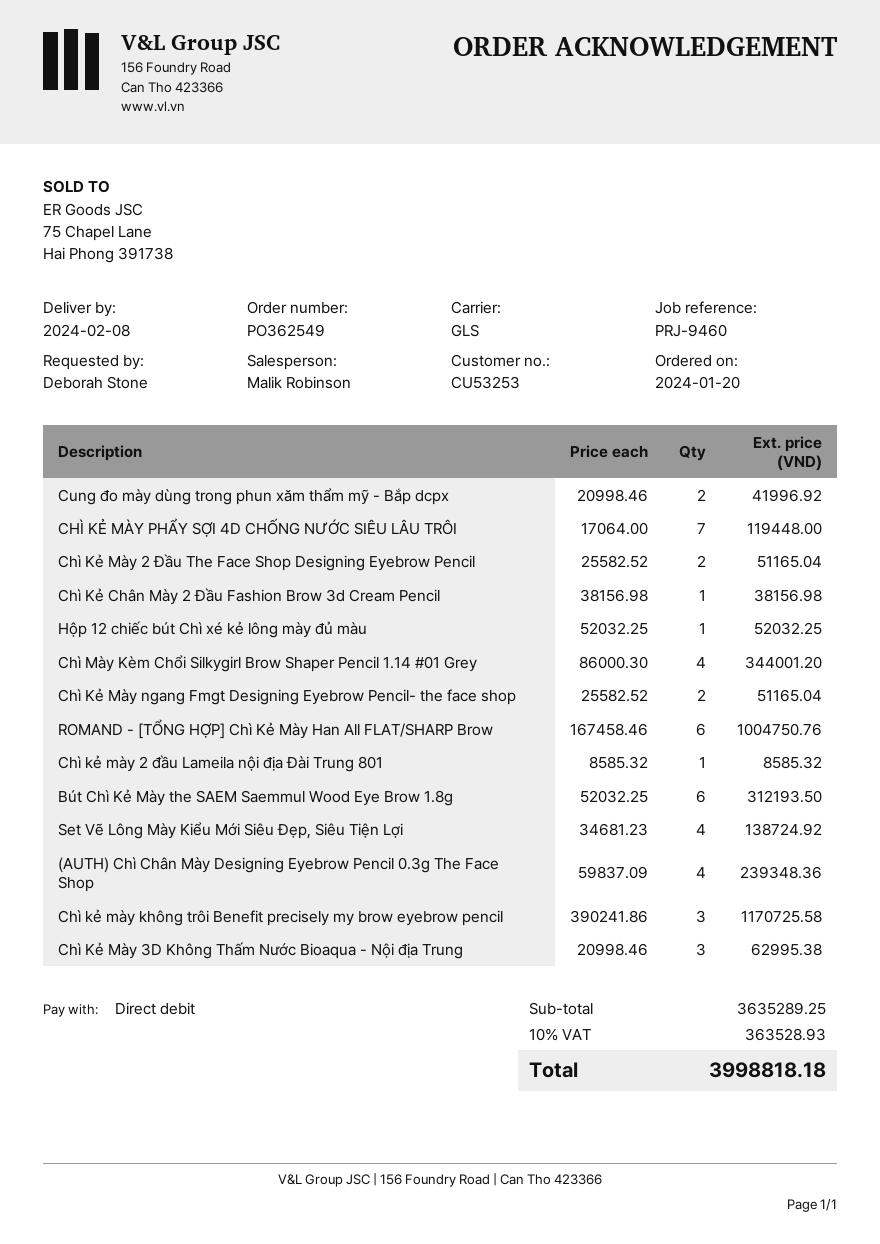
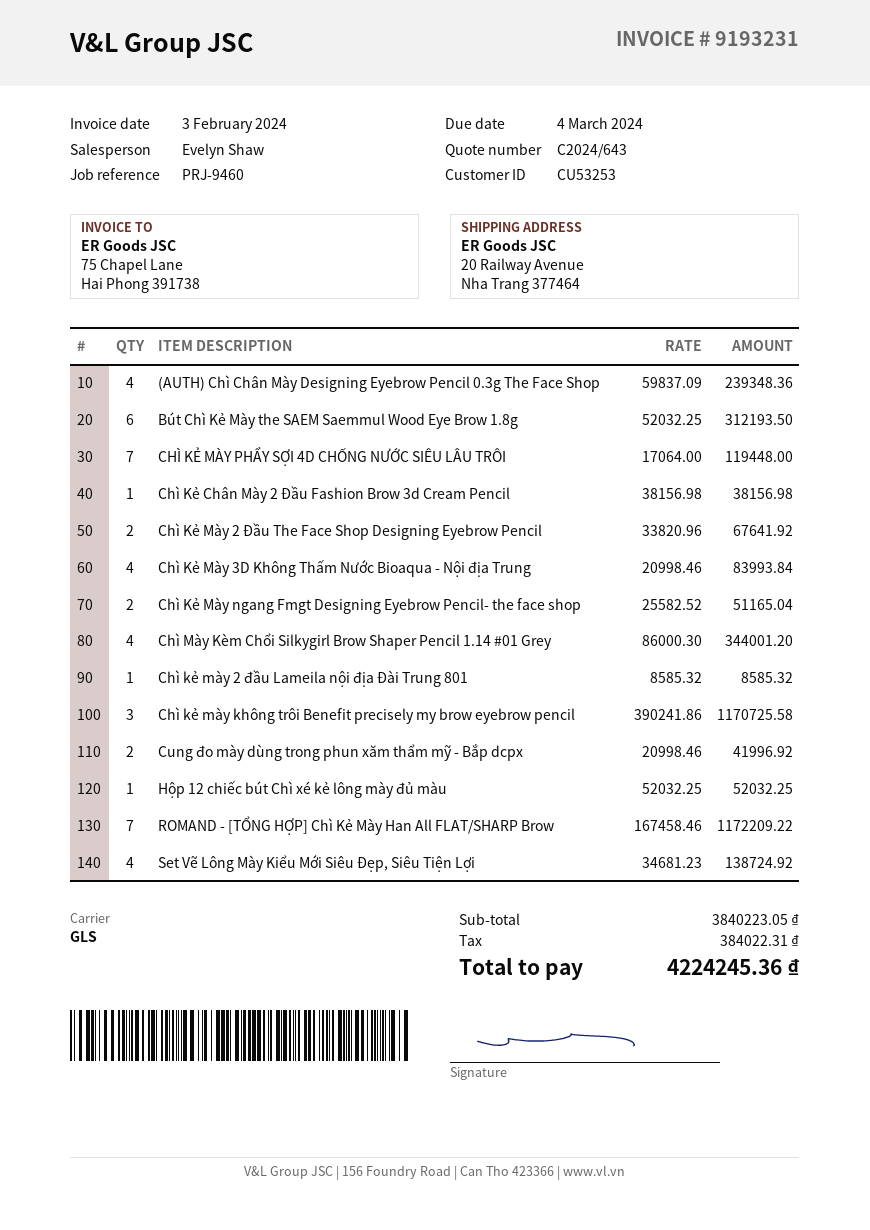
sales rep: Malik Robinson -> Evelyn Shaw
Chì Kẻ Mày 2 Đầu The Face Shop Designing Eyebrow Pencil: 2 x 25582.52 = 51165.04 -> 2 x 33820.96 = 67641.92
ROMAND - [TỔNG HỢP] Chì Kẻ Mày Han All FLAT/SHARP Brow: 6 x 167458.46 = 1004750.76 -> 7 x 167458.46 = 1172209.22
Chì Kẻ Mày 3D Không Thấm Nước Bioaqua - Nội địa Trung: 3 x 20998.46 = 62995.38 -> 4 x 20998.46 = 83993.84
subtotal: 3635289.25 -> 3840223.05
tax: 363528.93 -> 384022.31
total: 3998818.18 -> 4224245.36

